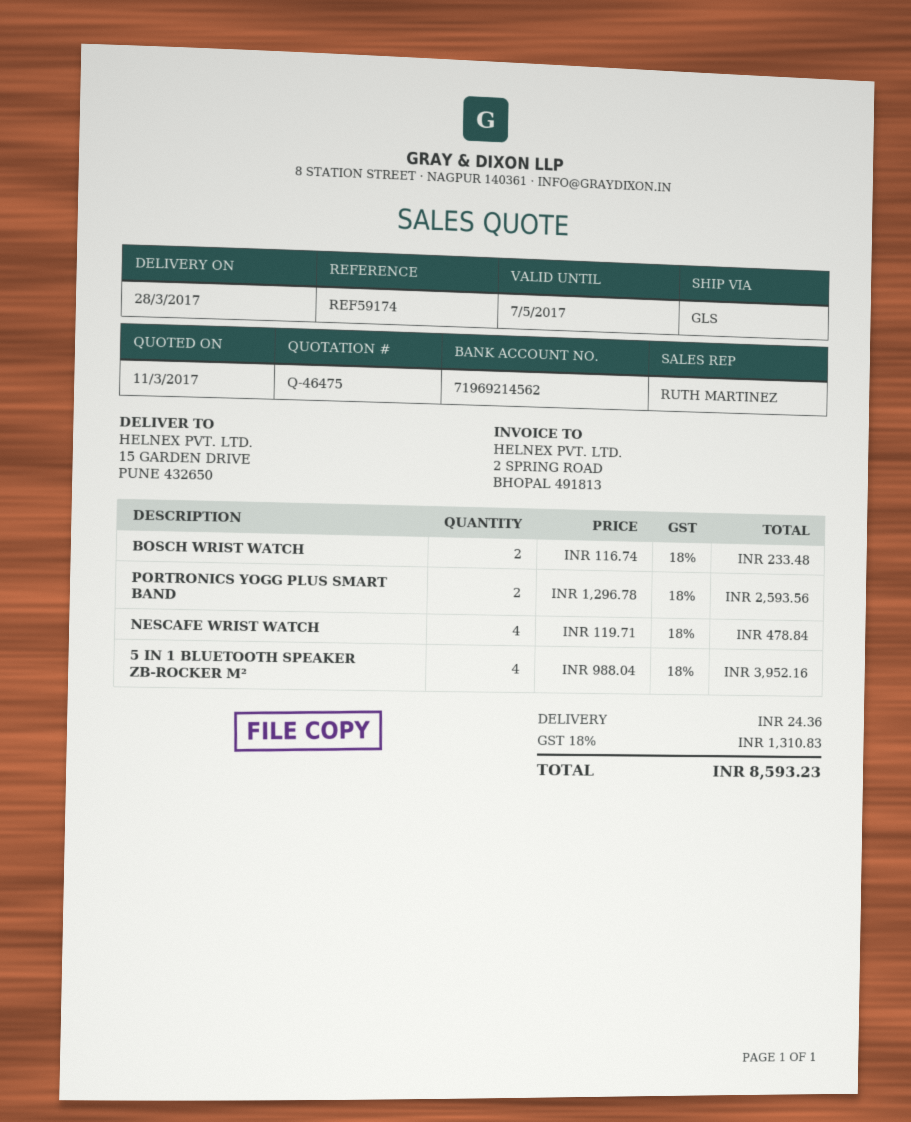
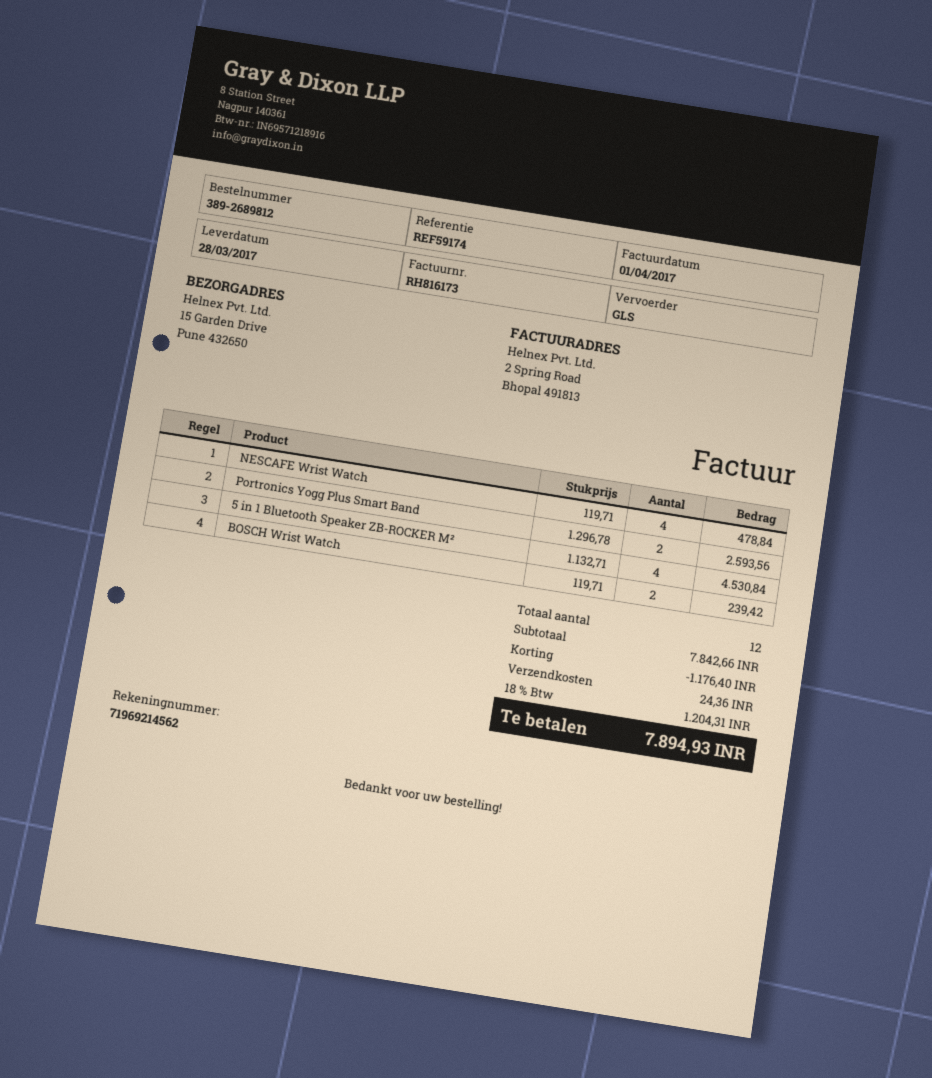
BOSCH WRIST WATCH: 2 x 116.74 = 233.48 -> 2 x 119.71 = 239.42
5 IN 1 BLUETOOTH SPEAKER ZB-ROCKER M²: 4 x 988.04 = 3952.16 -> 4 x 1132.71 = 4530.84
discount: none -> 1176.40
tax: 18% = 1310.83 -> 18% = 1204.31
total: 8593.23 -> 7894.93

